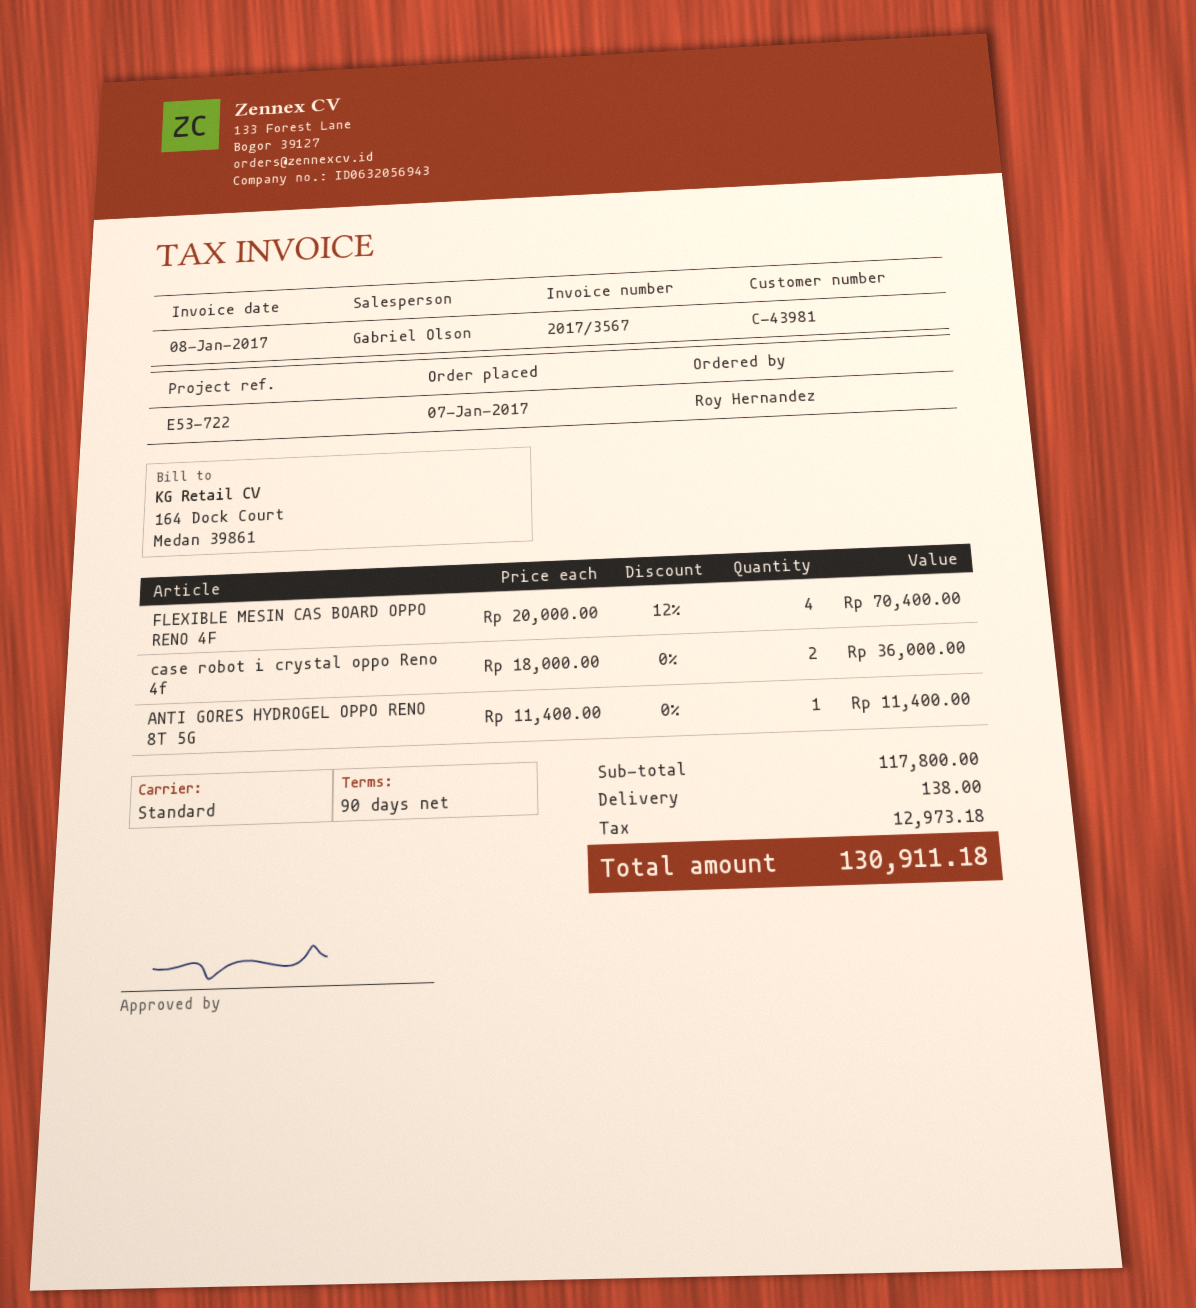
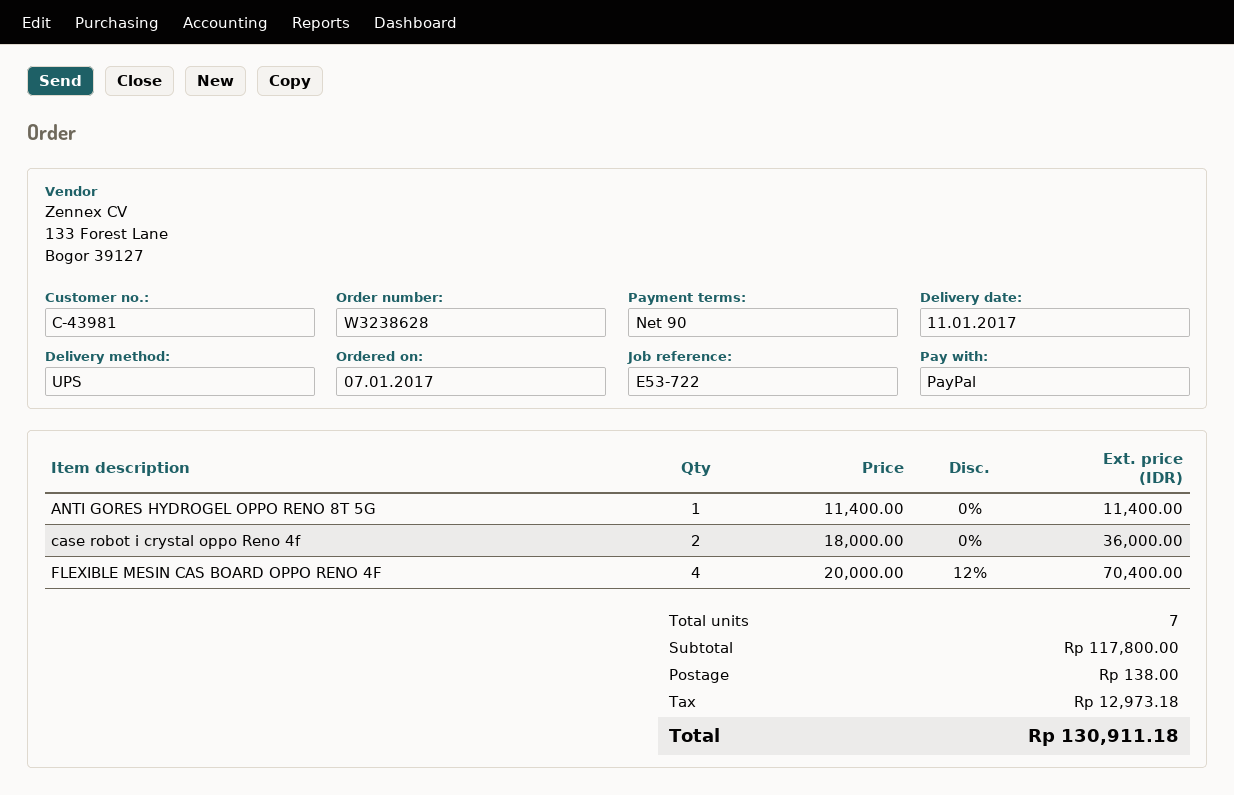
shipping method: standard -> UPS

